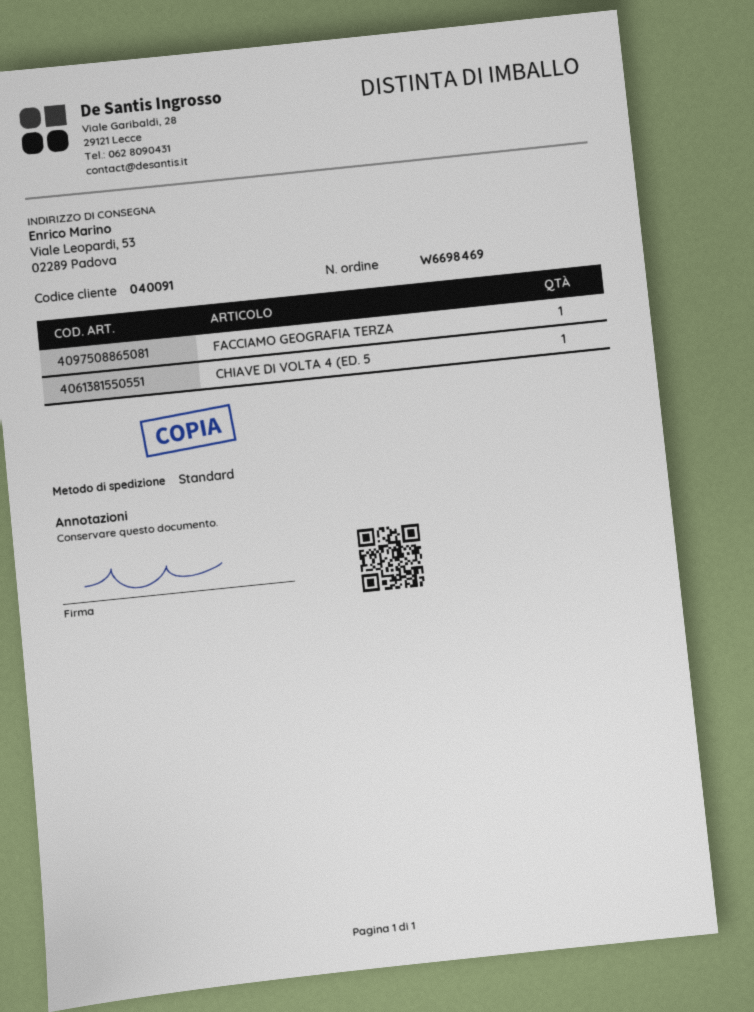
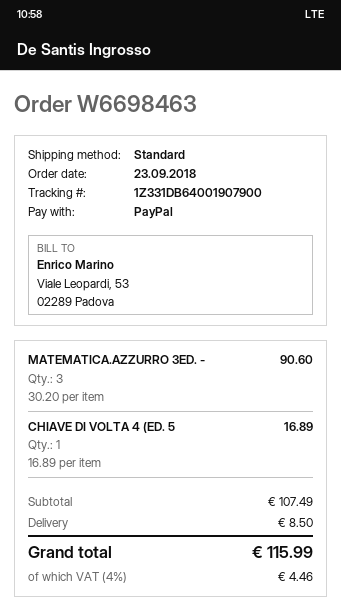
order number: W6698469 -> W6698463
FACCIAMO GEOGRAFIA TERZA: 1 -> none
MATEMATICA.AZZURRO 3ED. -: none -> 3

